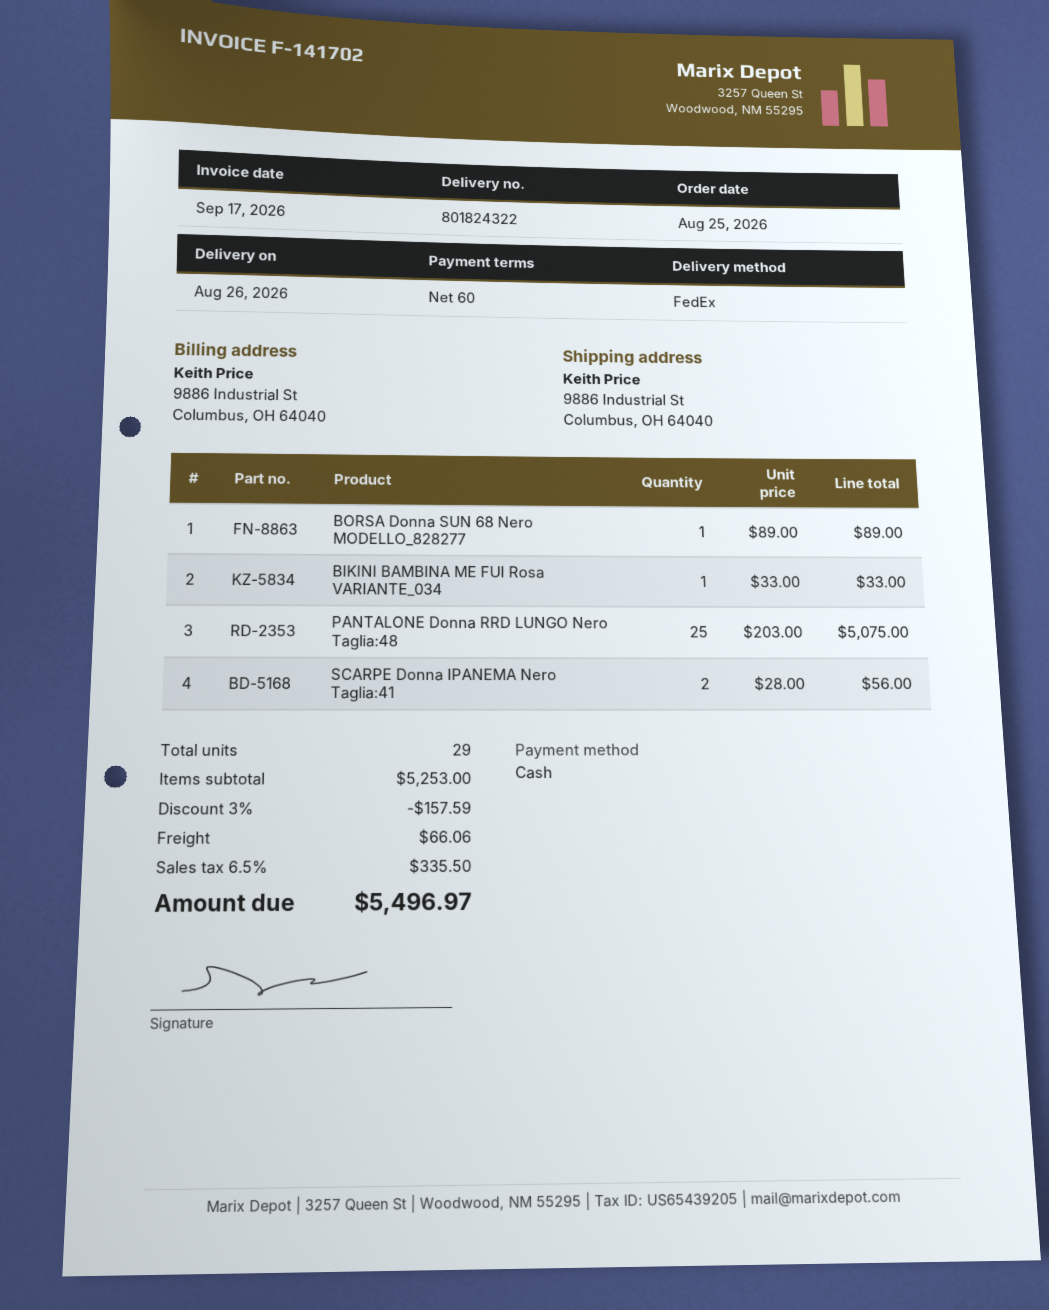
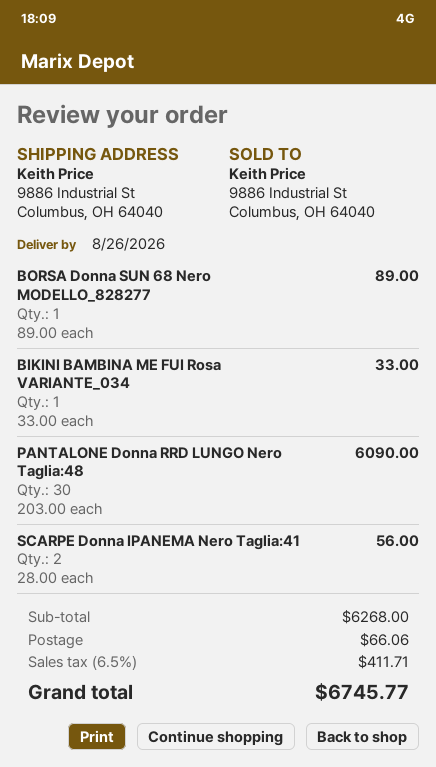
PANTALONE Donna RRD LUNGO Nero Taglia:48: 25 x 203.00 = 5075.00 -> 30 x 203.00 = 6090.00
subtotal: 5253.00 -> 6268.00
discount: 3% = 157.59 -> none
tax: 6.5% = 335.50 -> 6.5% = 411.71
total: 5496.97 -> 6745.77

